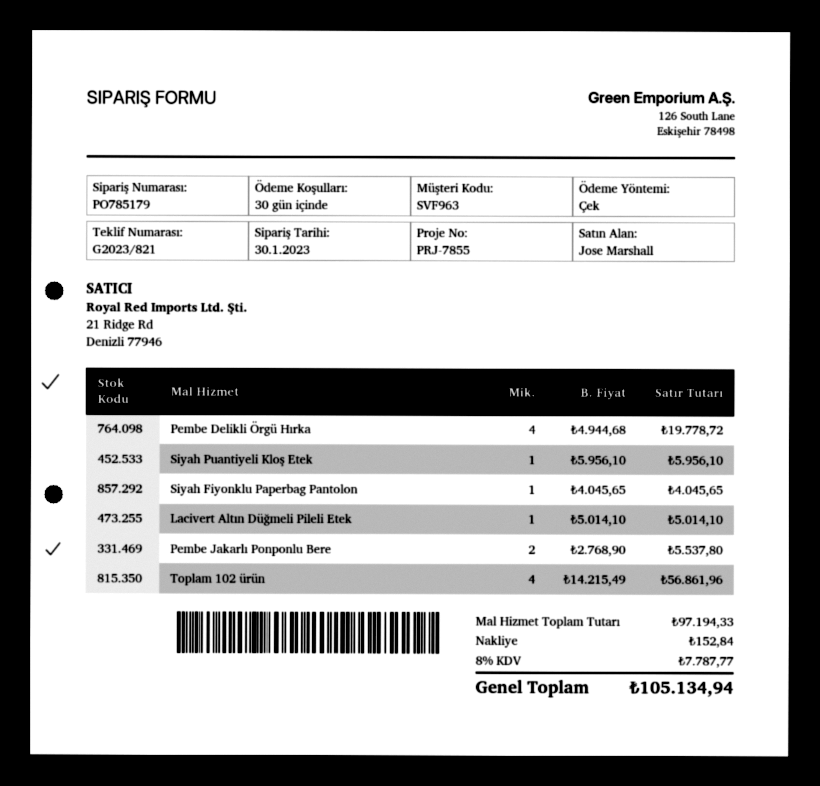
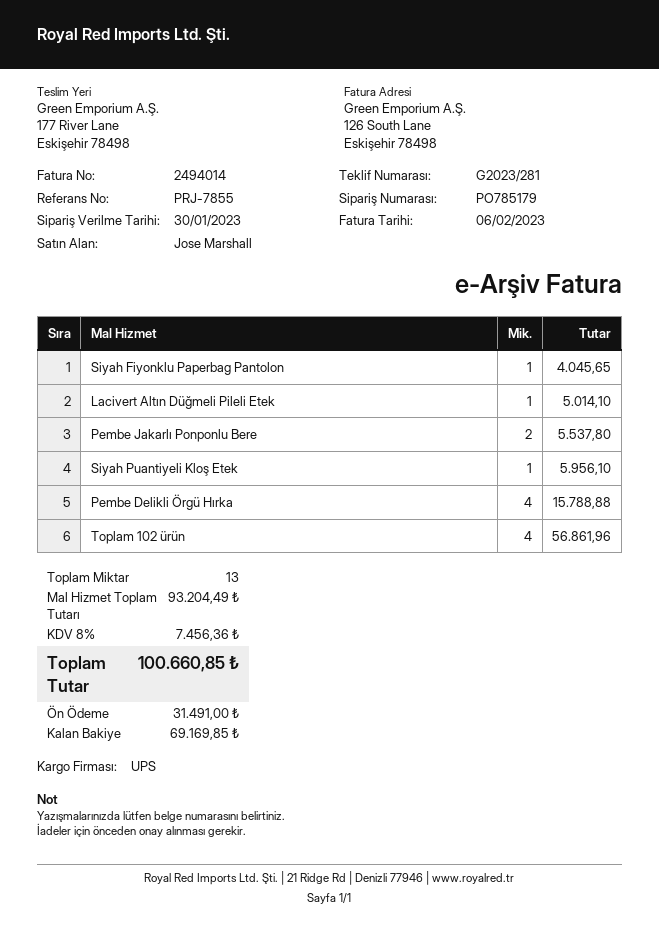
quote number: G2023/821 -> G2023/281
Pembe Delikli Örgü Hırka: 4 for 19778.72 -> 4 for 15788.88
subtotal: 97194.33 -> 93204.49
shipping: 152.84 -> none
tax: 8% = 7787.77 -> 8% = 7456.36
total: 105134.94 -> 100660.85

